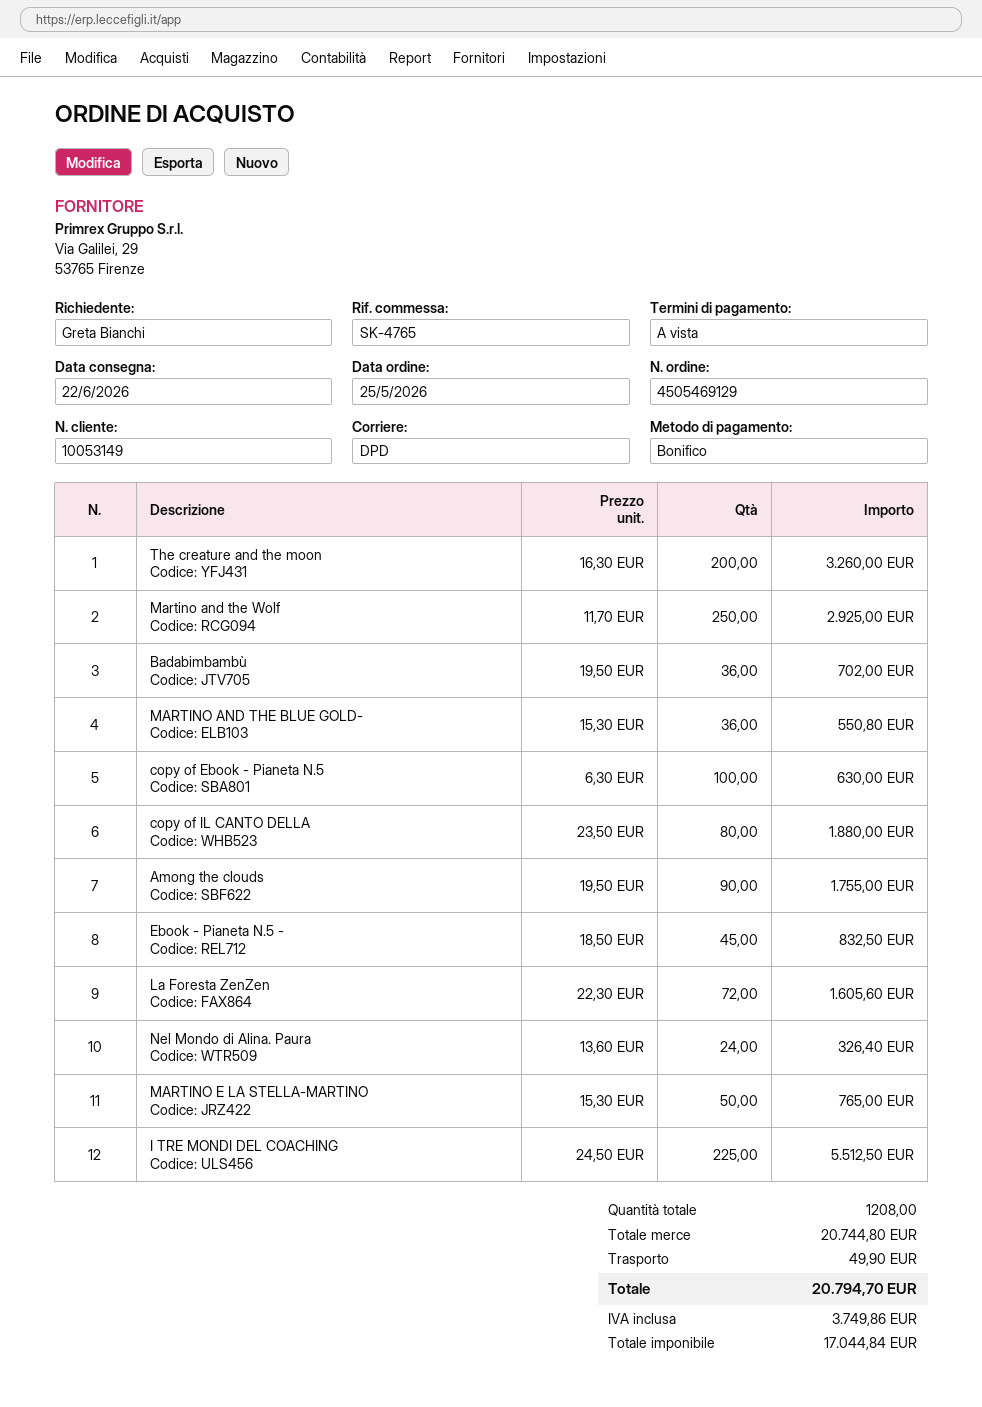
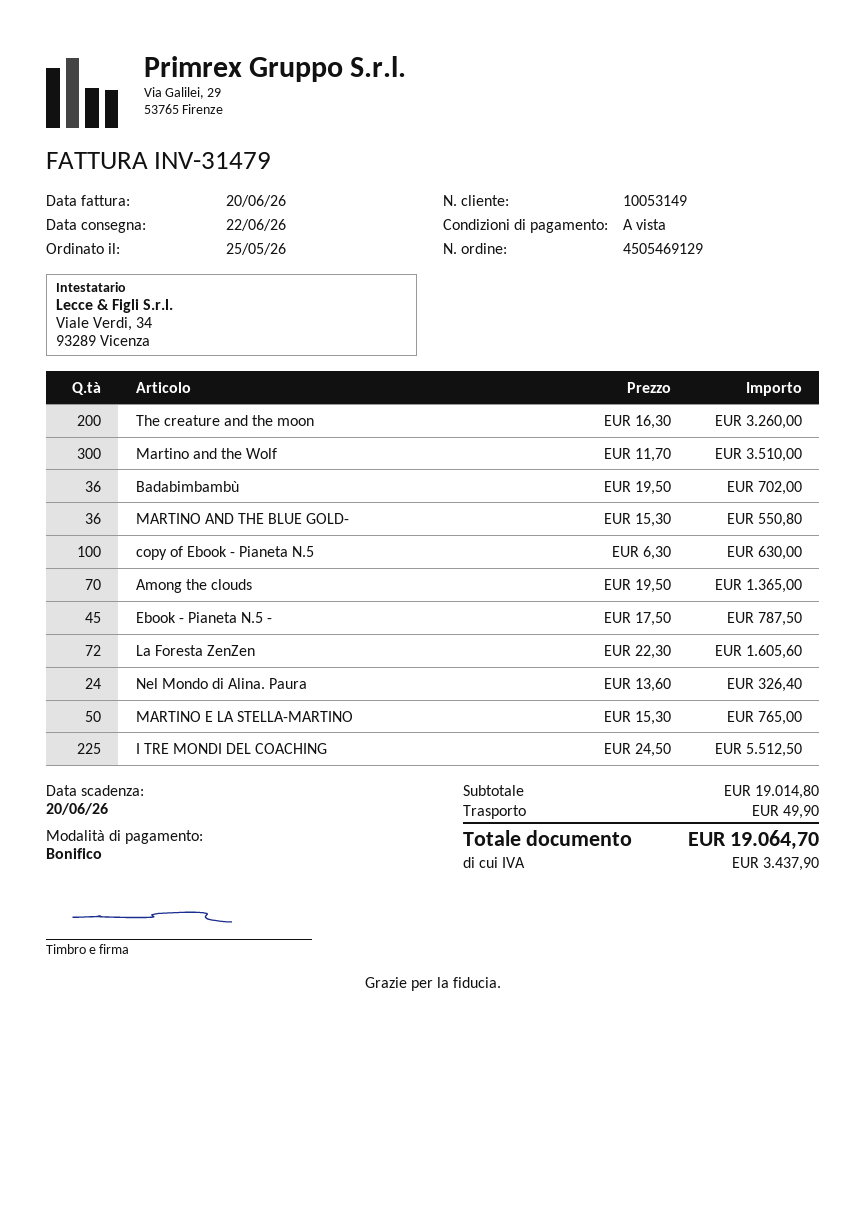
Martino and the Wolf: 250 x 11.70 = 2925.00 -> 300 x 11.70 = 3510.00
copy of IL CANTO DELLA: 80 x 23.50 = 1880.00 -> none
Among the clouds: 90 x 19.50 = 1755.00 -> 70 x 19.50 = 1365.00
Ebook - Pianeta N.5 -: 45 x 18.50 = 832.50 -> 45 x 17.50 = 787.50
subtotal: 20744.80 -> 19014.80
tax: 3749.86 -> 3437.90
total: 20794.70 -> 19064.70

